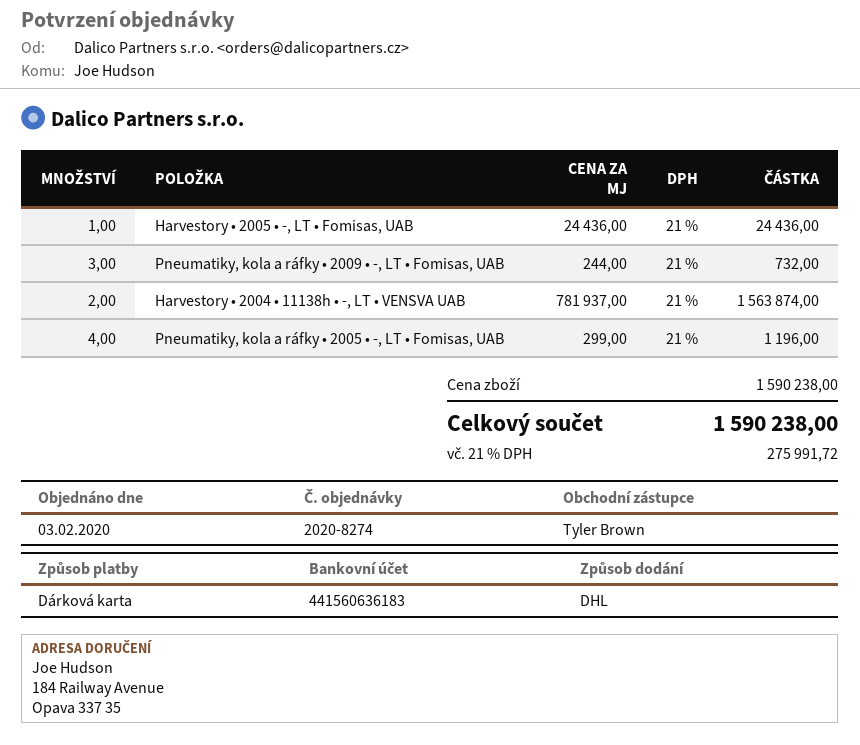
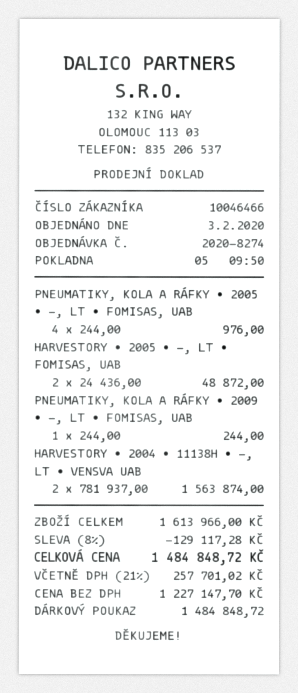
Harvestory • 2005 • -, LT • Fomisas, UAB: 1 x 24436.00 = 24436.00 -> 2 x 24436.00 = 48872.00
Pneumatiky, kola a ráfky • 2009 • -, LT • Fomisas, UAB: 3 x 244.00 = 732.00 -> 1 x 244.00 = 244.00
Pneumatiky, kola a ráfky • 2005 • -, LT • Fomisas, UAB: 4 x 299.00 = 1196.00 -> 4 x 244.00 = 976.00
subtotal: 1590238.00 -> 1613966.00
discount: none -> 8% = 129117.28
tax: 21% = 275991.72 -> 21% = 257701.02
total: 1590238.00 -> 1484848.72

